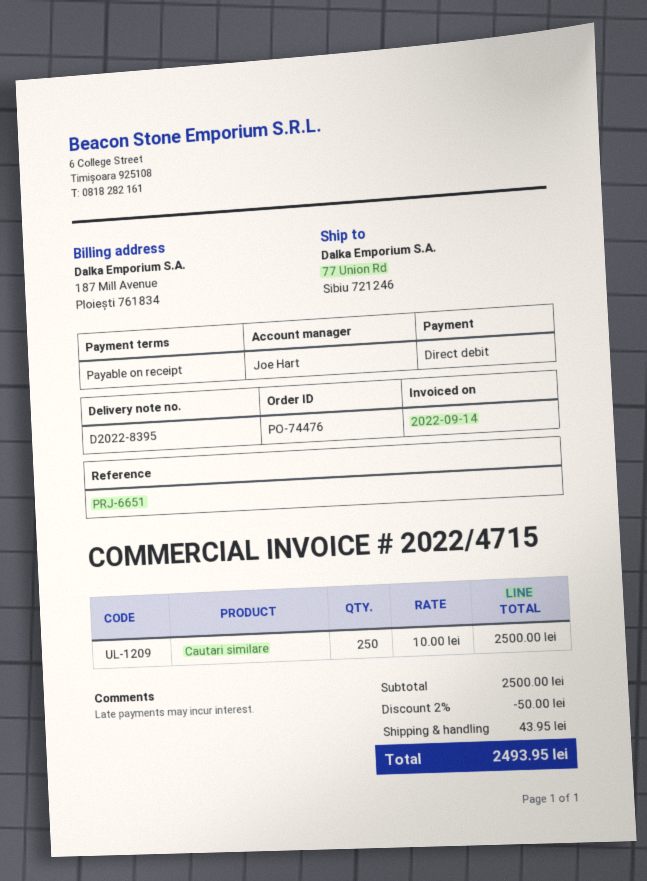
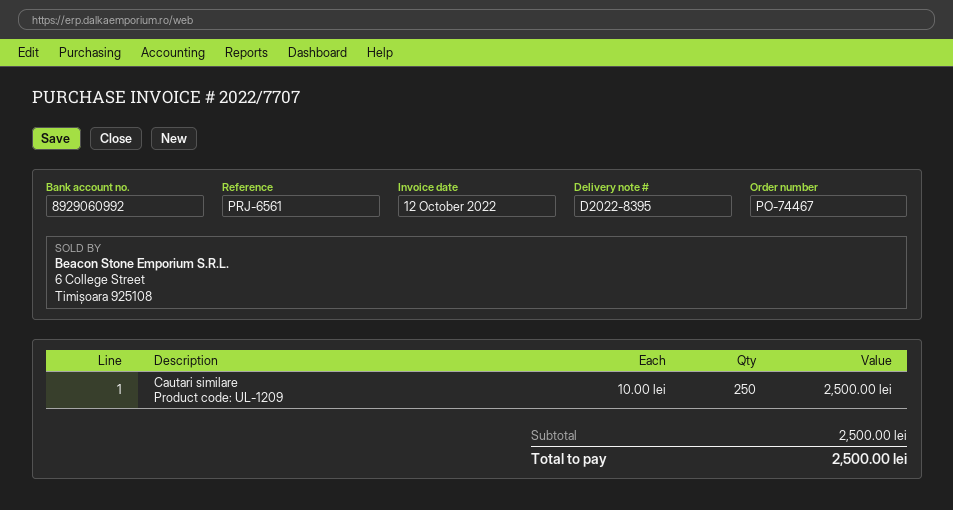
order number: PO-74476 -> PO-74467
invoice number: 2022/4715 -> 2022/7707
invoice date: 2022-09-14 -> 2022-10-12
reference: PRJ-6651 -> PRJ-6561
discount: 2% = 50.00 -> none
shipping: 43.95 -> none
total: 2493.95 -> 2500.00

